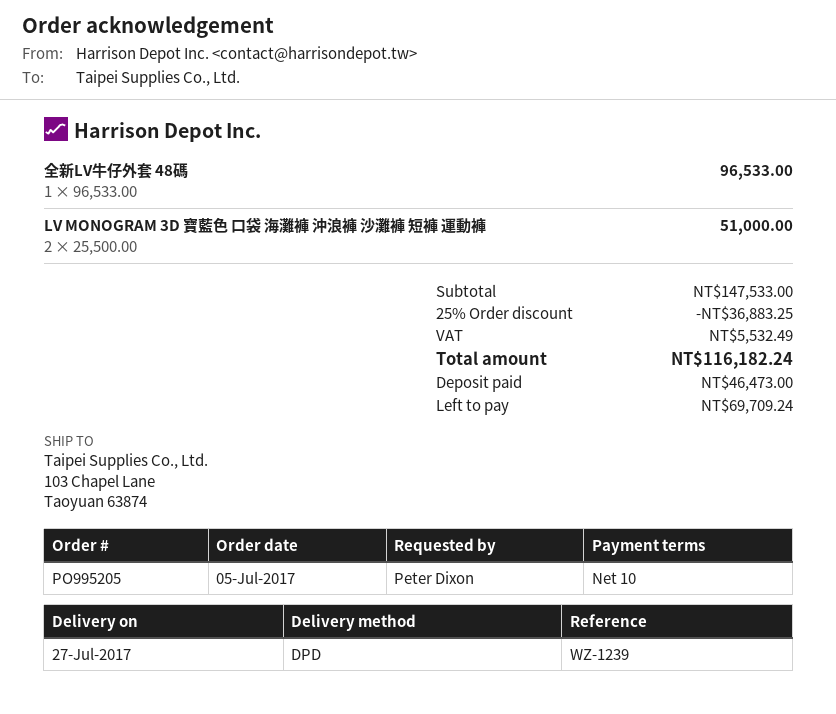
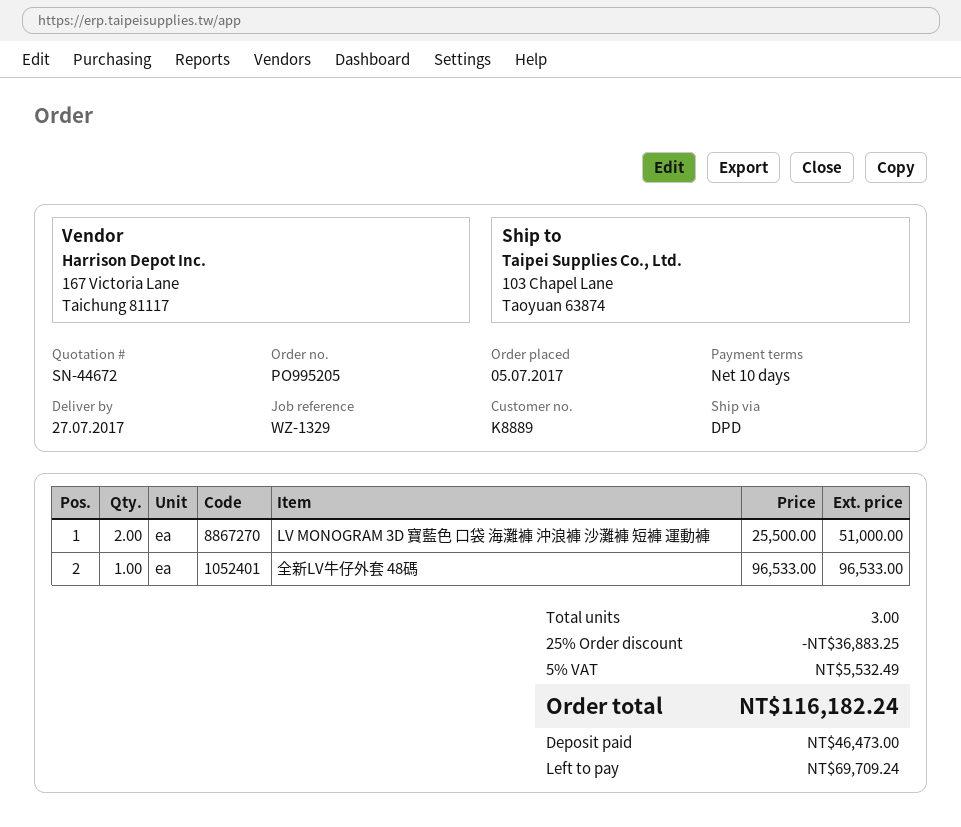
reference: WZ-1239 -> WZ-1329

